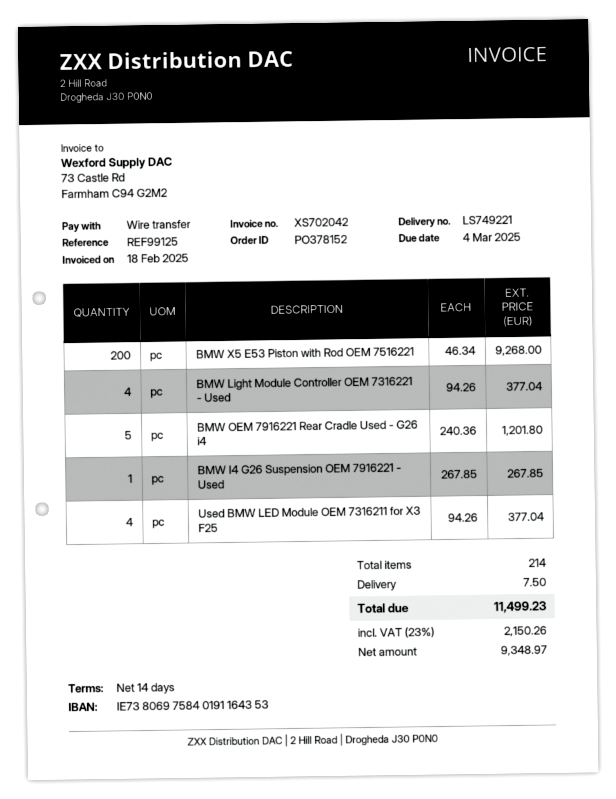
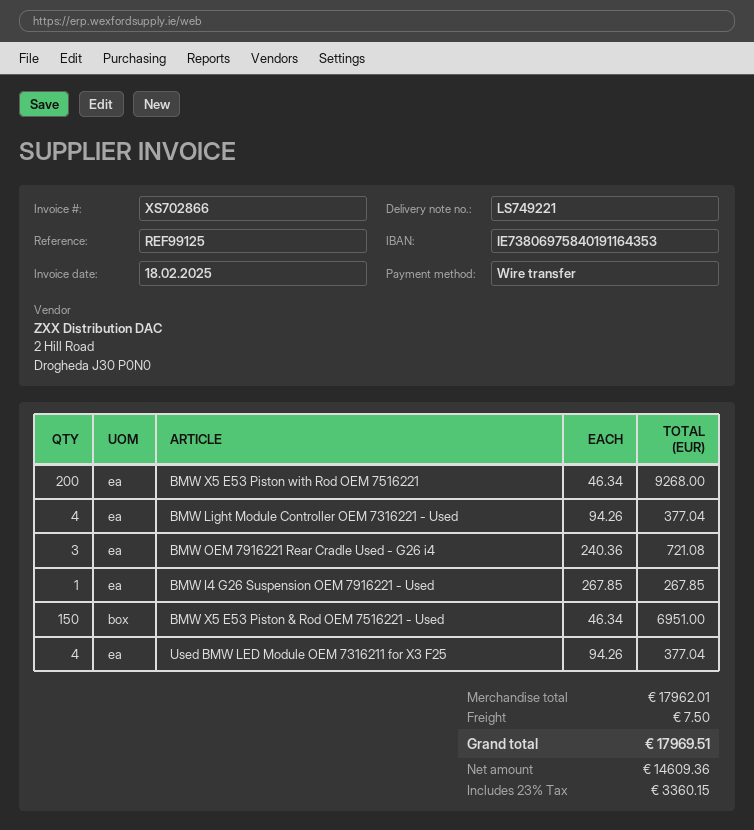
invoice number: XS702042 -> XS702866
BMW OEM 7916221 Rear Cradle Used - G26 i4: 5 x 240.36 = 1201.80 -> 3 x 240.36 = 721.08
BMW X5 E53 Piston & Rod OEM 7516221 - Used: none -> 150 x 46.34 = 6951.00
net: 9348.97 -> 14609.36
tax: 23% = 2150.26 -> 23% = 3360.15
total: 11499.23 -> 17969.51

